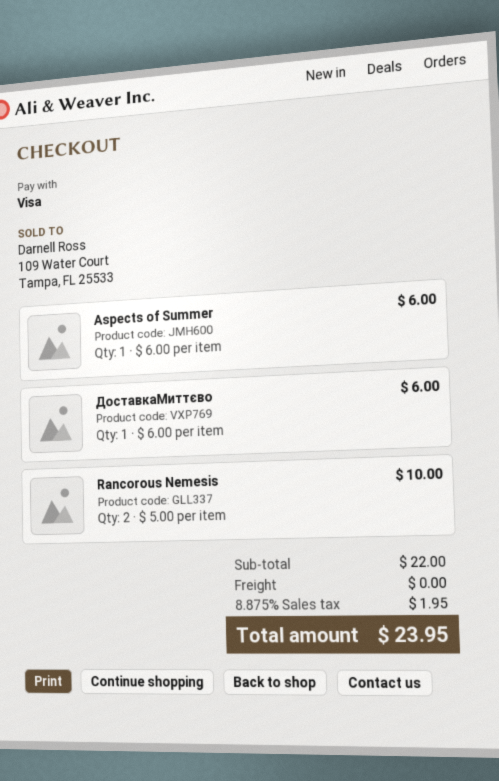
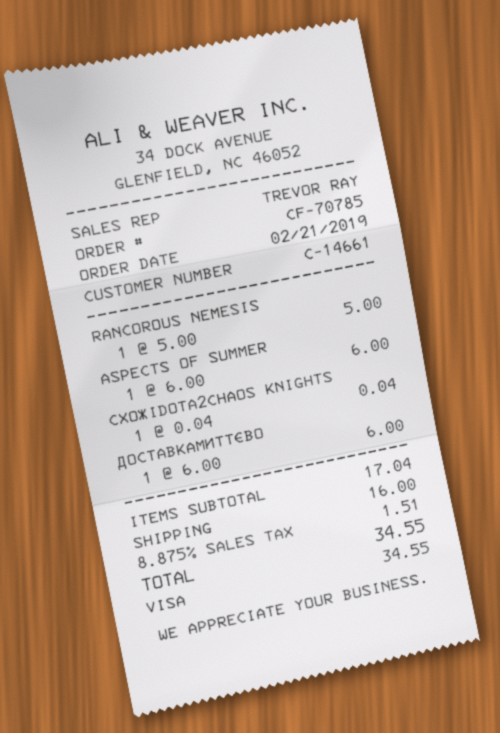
Rancorous Nemesis: 2 x 5.00 = 10.00 -> 1 x 5.00 = 5.00
СХОЖІDOTA2CHAOS KNIGHTS: none -> 1 x 0.04 = 0.04
subtotal: 22.00 -> 17.04
shipping: 0.00 -> 16.00
tax: 8.875% = 1.95 -> 8.875% = 1.51
total: 23.95 -> 34.55

